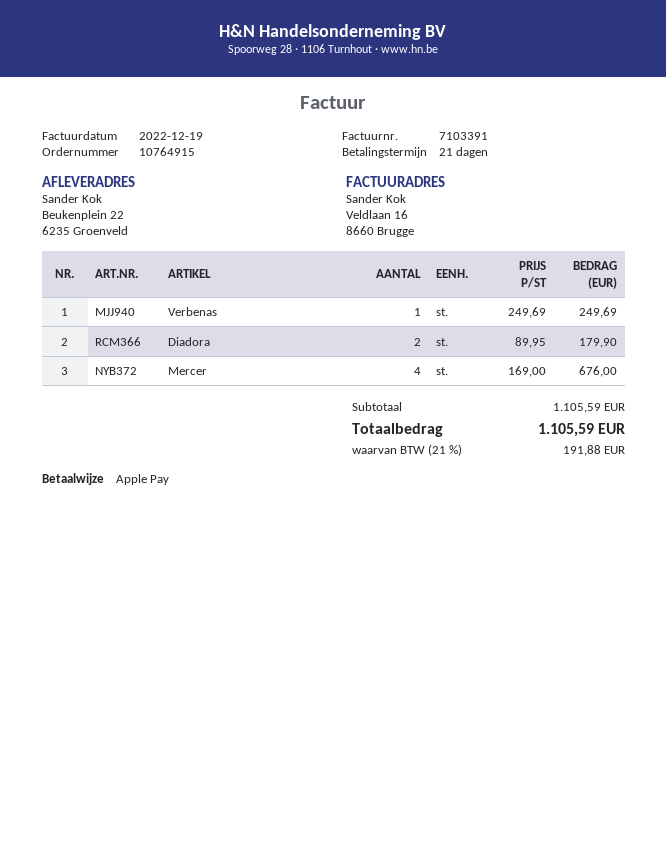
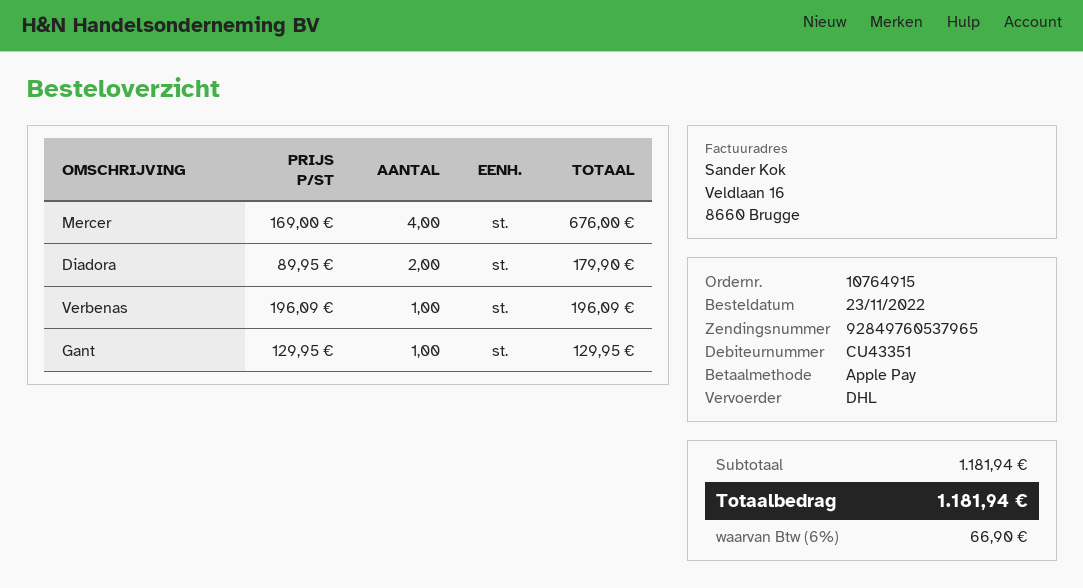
Verbenas: 1 x 249.69 = 249.69 -> 1 x 196.09 = 196.09
Gant: none -> 1 x 129.95 = 129.95
subtotal: 1105.59 -> 1181.94
tax: 21% = 191.88 -> 6% = 66.90
total: 1105.59 -> 1181.94

